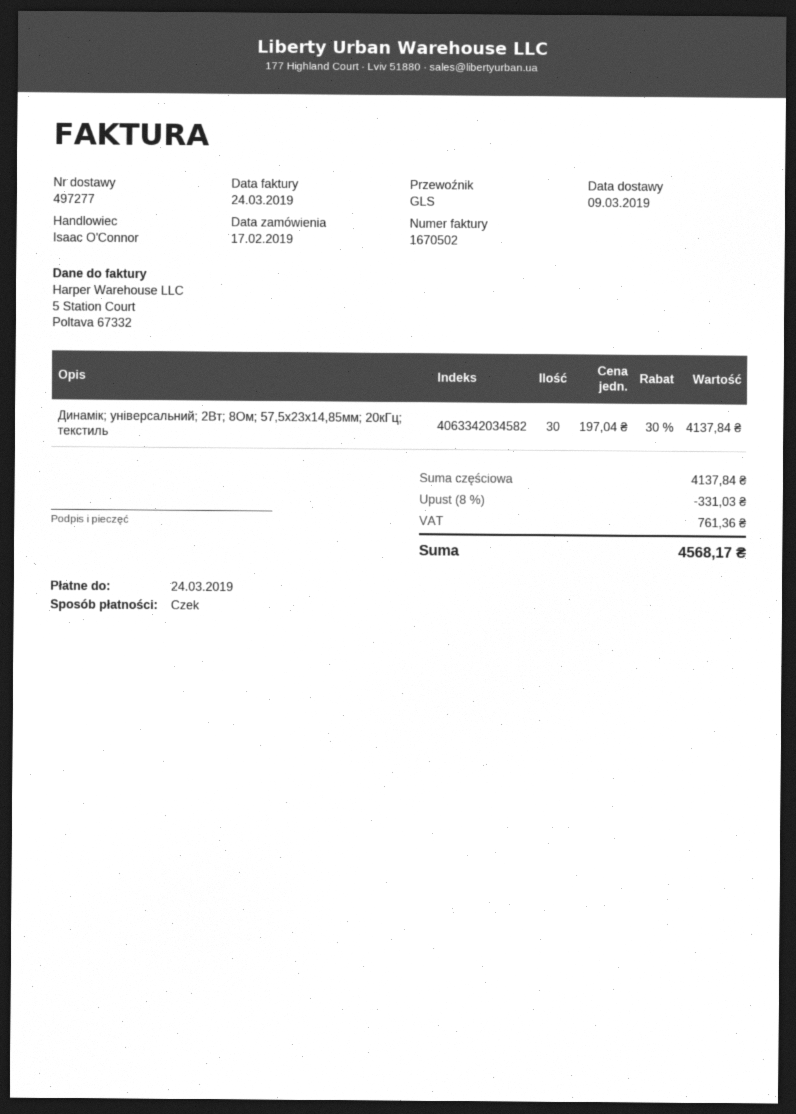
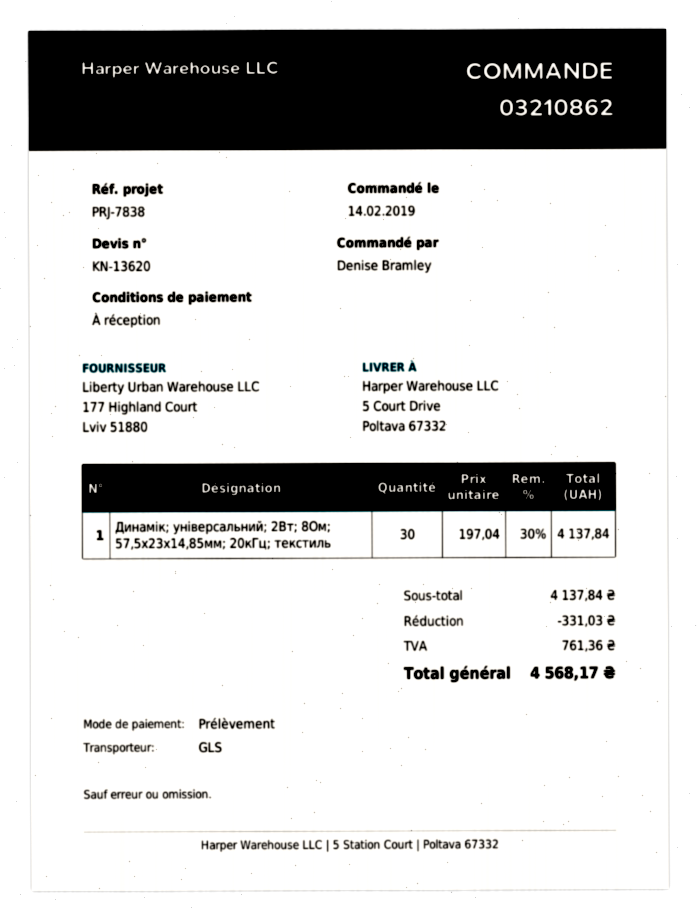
order date: 2019-02-17 -> 2019-02-14
payment method: cheque -> direct debit

